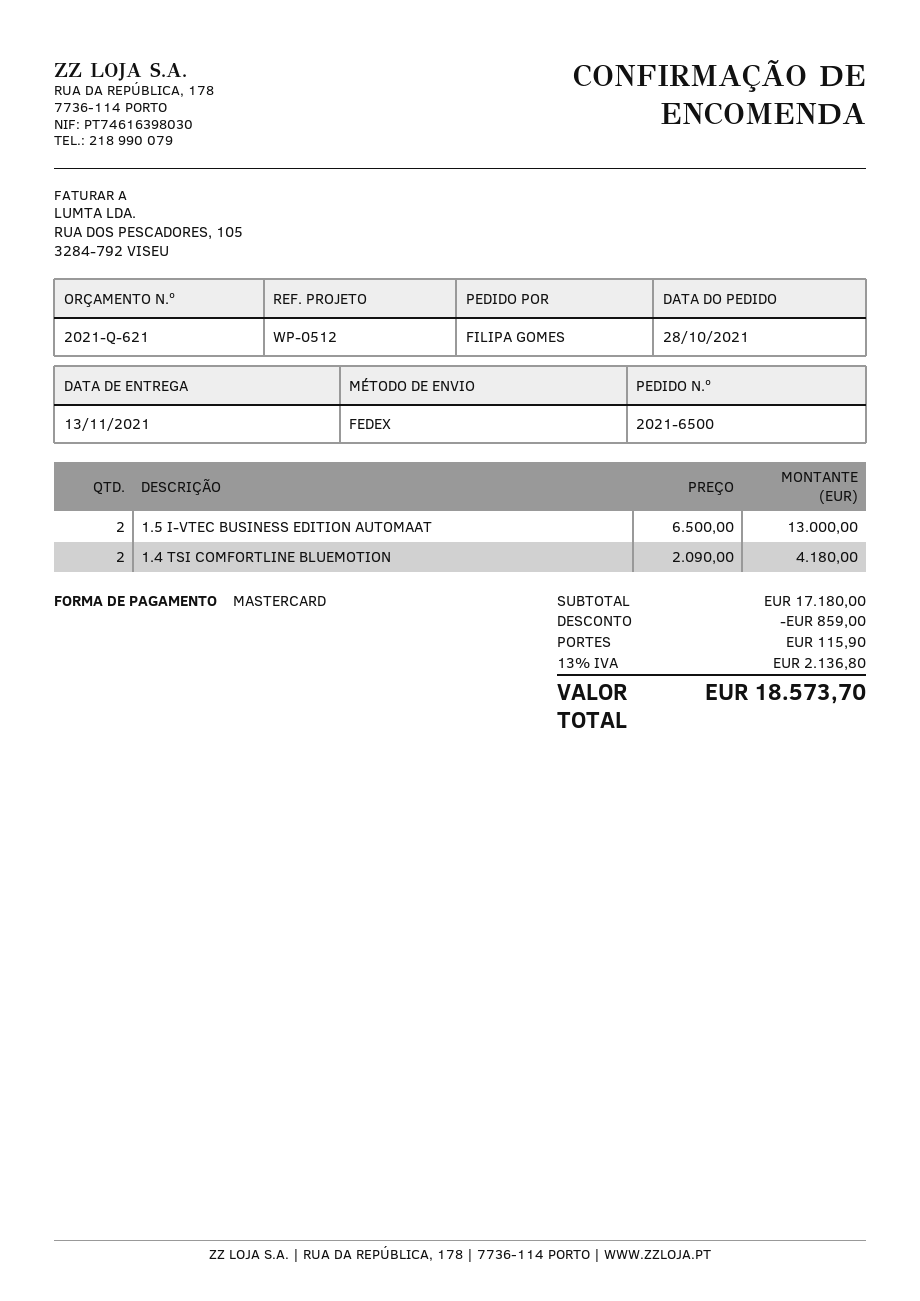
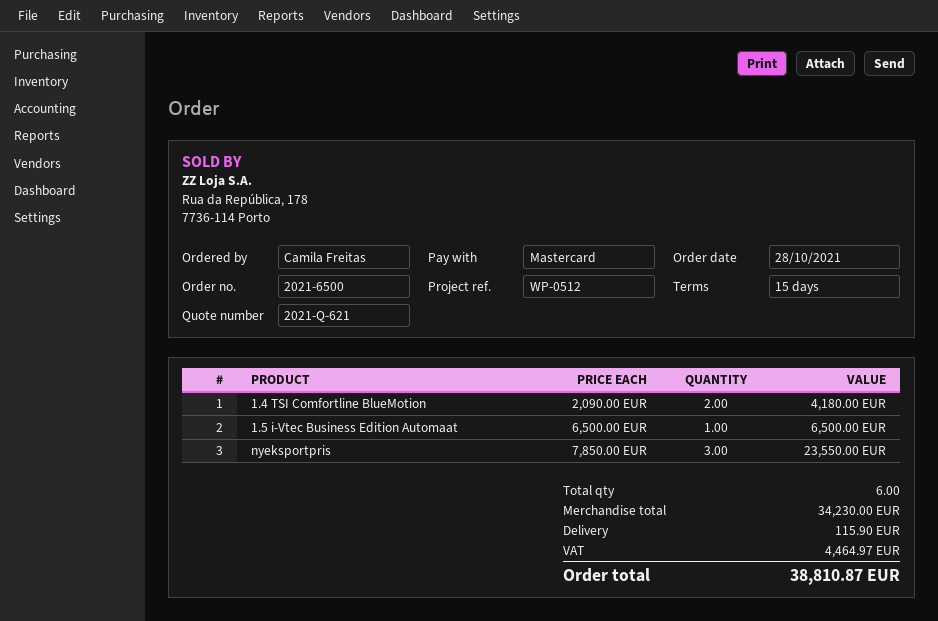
ordered by: FILIPA GOMES -> Camila Freitas
1.5 I-VTEC BUSINESS EDITION AUTOMAAT: 2 x 6500.00 = 13000.00 -> 1 x 6500.00 = 6500.00
nyeksportpris: none -> 3 x 7850.00 = 23550.00
subtotal: 17180.00 -> 34230.00
discount: 859.00 -> none
tax: 2136.80 -> 4464.97
total: 18573.70 -> 38810.87

